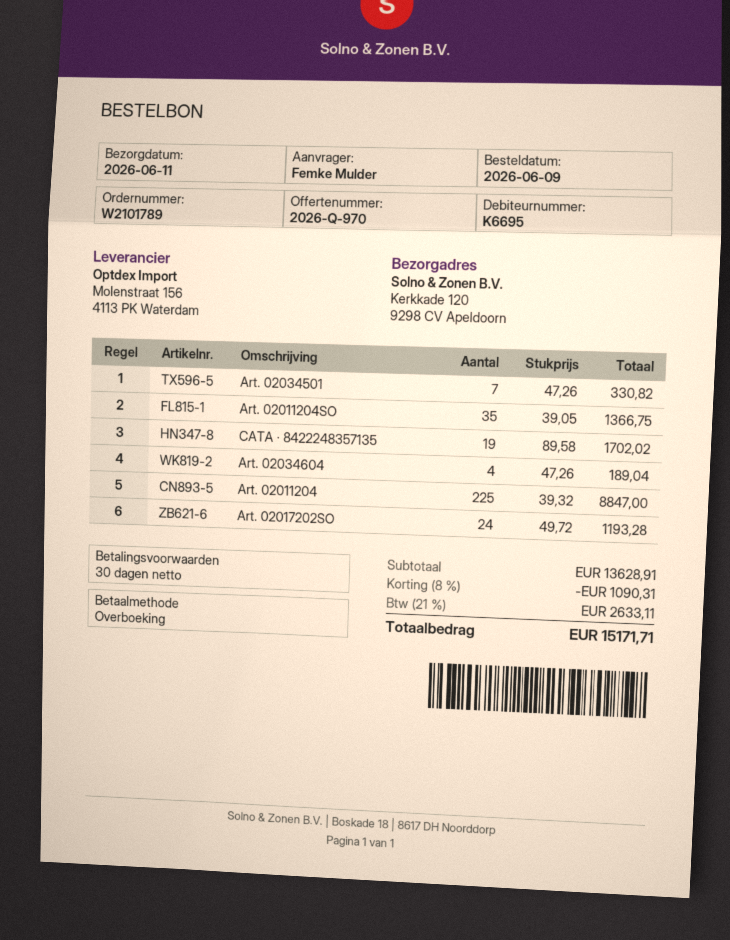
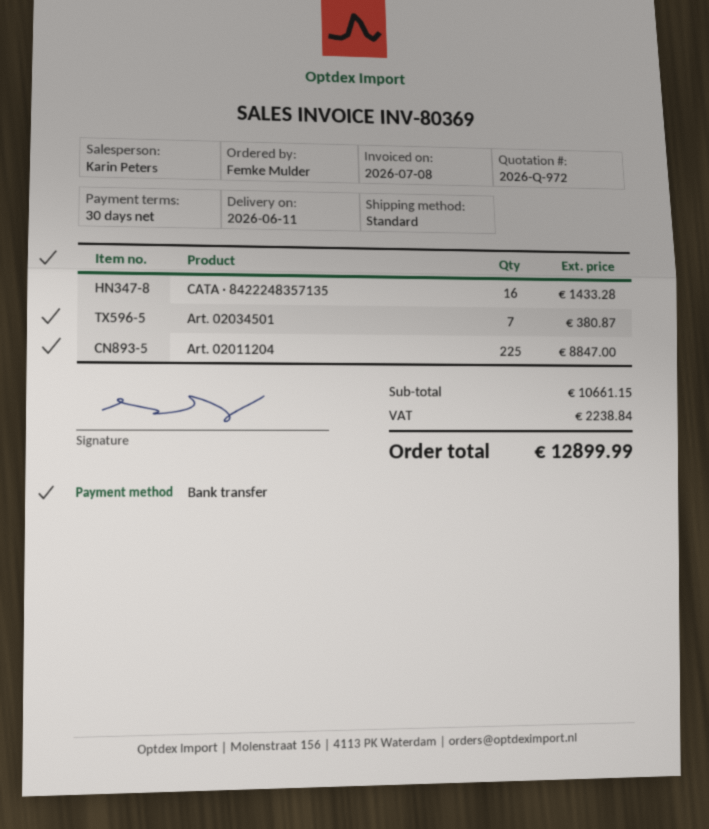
quote number: 2026-Q-970 -> 2026-Q-972
Art. 02034501: 7 for 330.82 -> 7 for 380.87
Art. 02011204SO: 35 for 1366.75 -> none
CATA · 8422248357135: 19 for 1702.02 -> 16 for 1433.28
Art. 02034604: 4 for 189.04 -> none
Art. 02017202SO: 24 for 1193.28 -> none
subtotal: 13628.91 -> 10661.15
discount: 8% = 1090.31 -> none
tax: 2633.11 -> 2238.84
total: 15171.71 -> 12899.99

